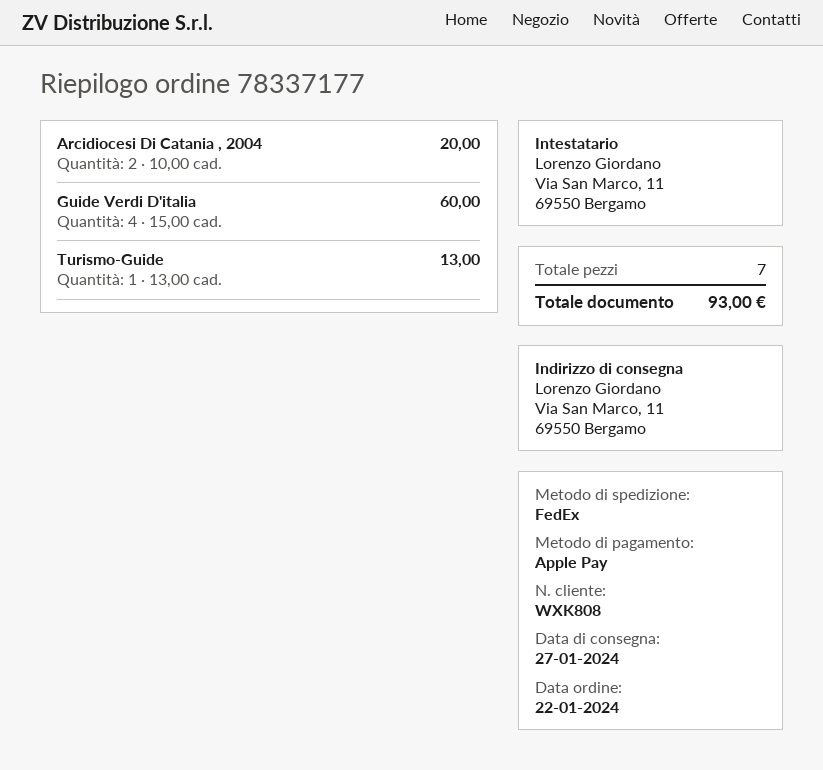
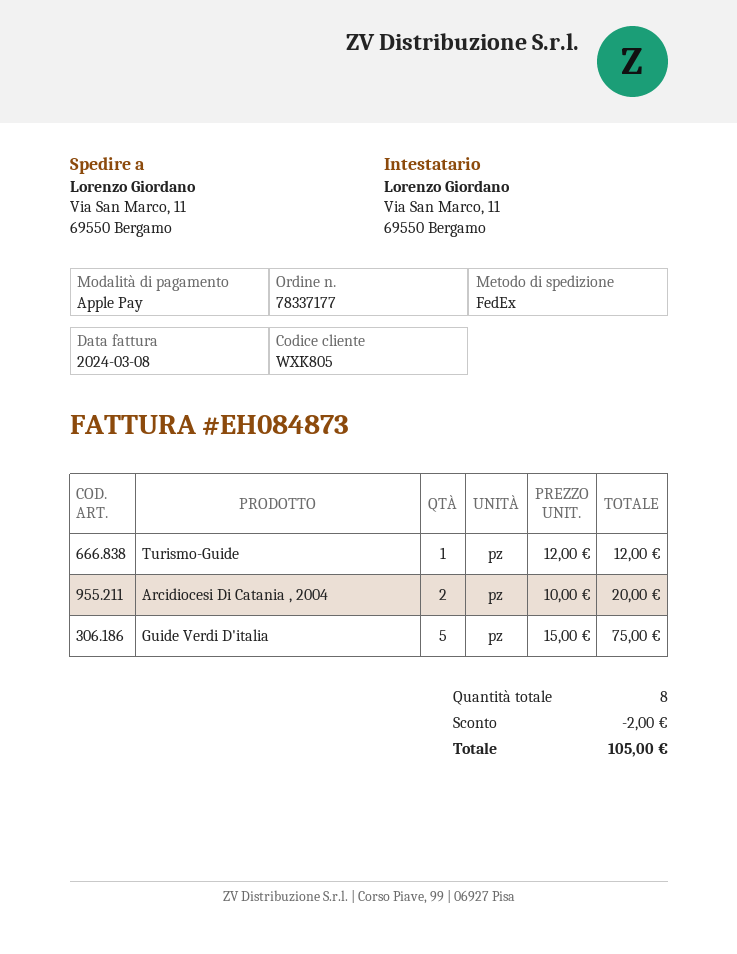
customer number: WXK808 -> WXK805
Guide Verdi D'italia: 4 x 15.00 = 60.00 -> 5 x 15.00 = 75.00
Turismo-Guide: 1 x 13.00 = 13.00 -> 1 x 12.00 = 12.00
total quantity: 7 -> 8
discount: none -> 2.00
total: 93.00 -> 105.00

